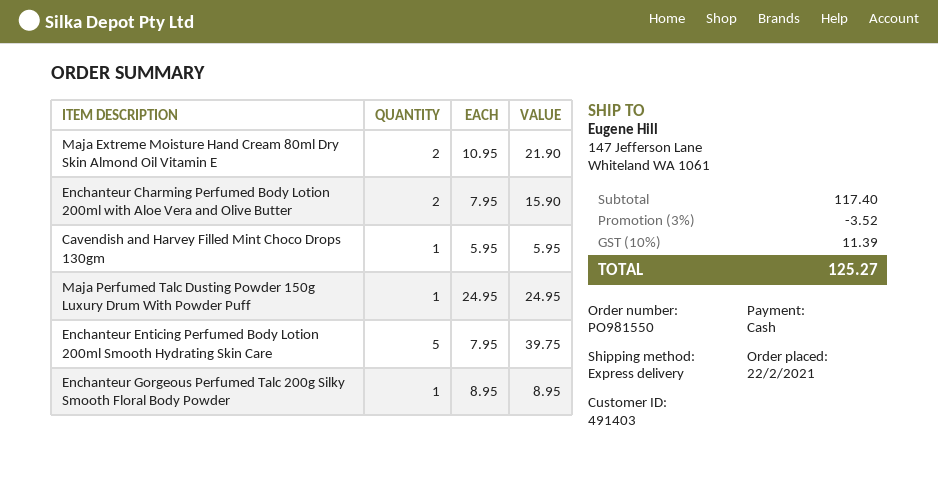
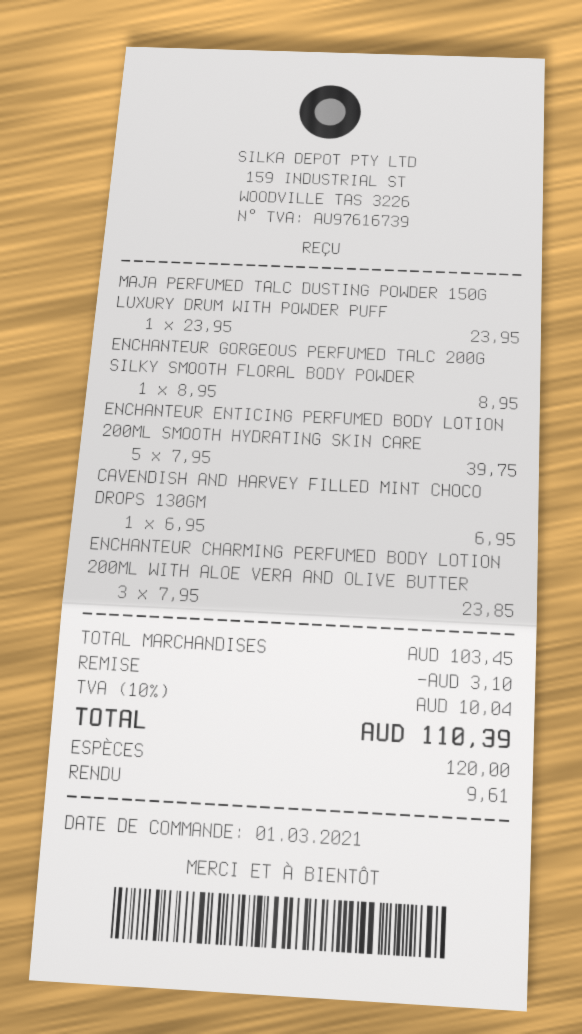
order date: 2021-02-22 -> 2021-03-01
Maja Extreme Moisture Hand Cream 80ml Dry Skin Almond Oil Vitamin E: 2 x 10.95 = 21.90 -> none
Enchanteur Charming Perfumed Body Lotion 200ml with Aloe Vera and Olive Butter: 2 x 7.95 = 15.90 -> 3 x 7.95 = 23.85
Cavendish and Harvey Filled Mint Choco Drops 130gm: 1 x 5.95 = 5.95 -> 1 x 6.95 = 6.95
Maja Perfumed Talc Dusting Powder 150g Luxury Drum With Powder Puff: 1 x 24.95 = 24.95 -> 1 x 23.95 = 23.95
subtotal: 117.40 -> 103.45
discount: 3.52 -> 3.10
tax: 10% = 11.39 -> 10% = 10.04
total: 125.27 -> 110.39

